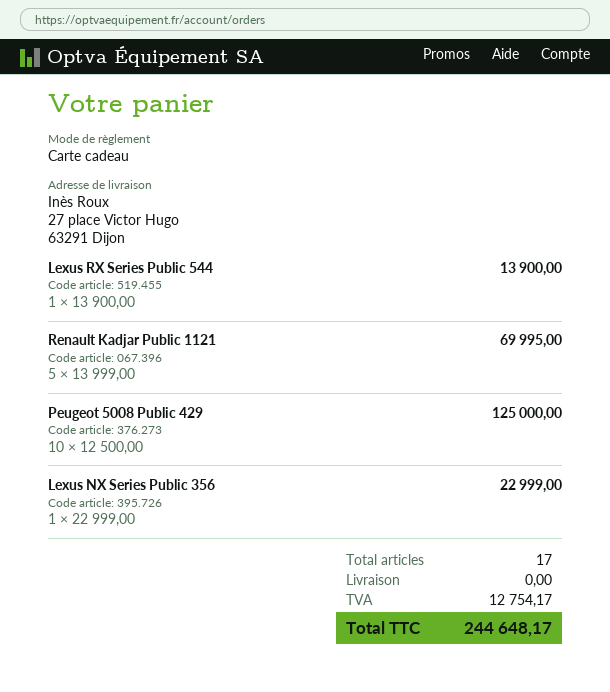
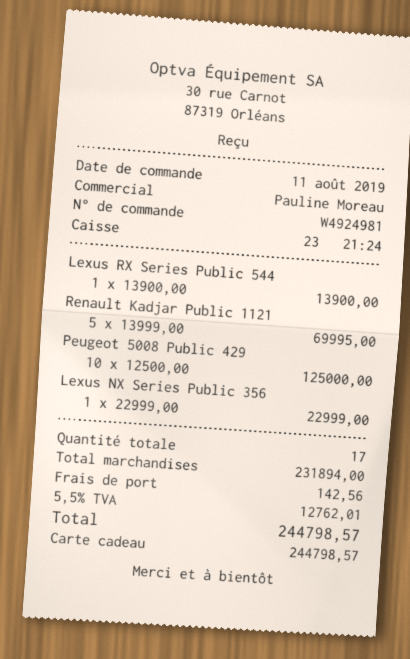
shipping: 0.00 -> 142.56
tax: 12754.17 -> 12762.01
total: 244648.17 -> 244798.57

